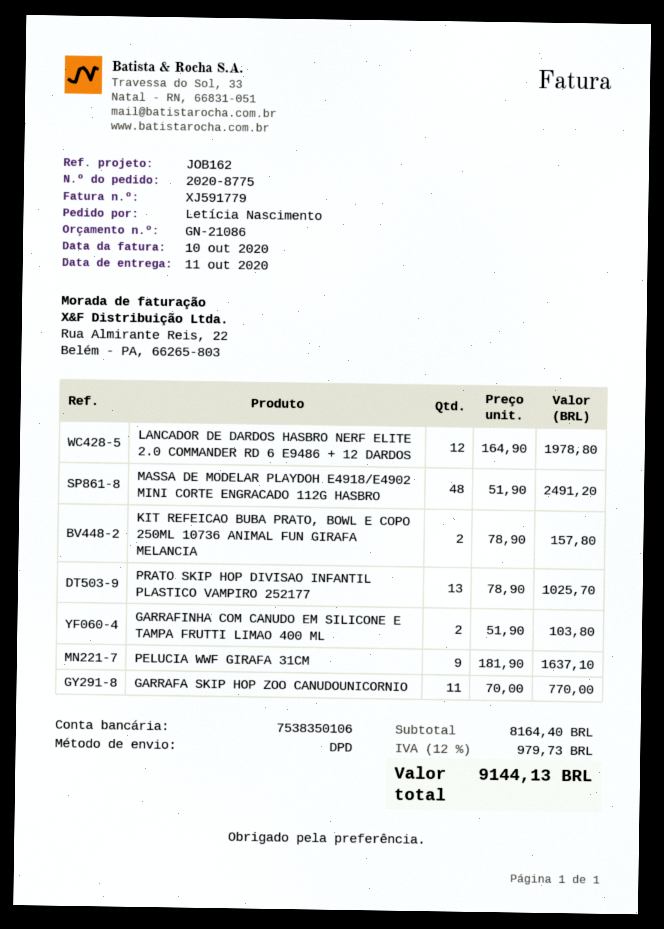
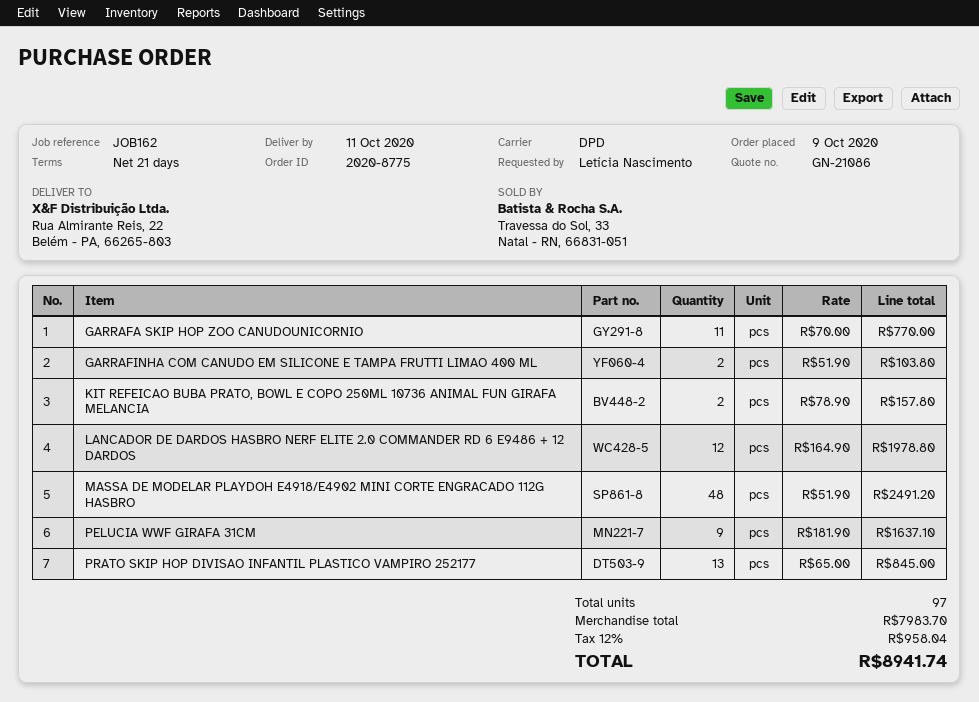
PRATO SKIP HOP DIVISAO INFANTIL PLASTICO VAMPIRO 252177: 13 x 78.90 = 1025.70 -> 13 x 65.00 = 845.00
subtotal: 8164.40 -> 7983.70
tax: 12% = 979.73 -> 12% = 958.04
total: 9144.13 -> 8941.74

